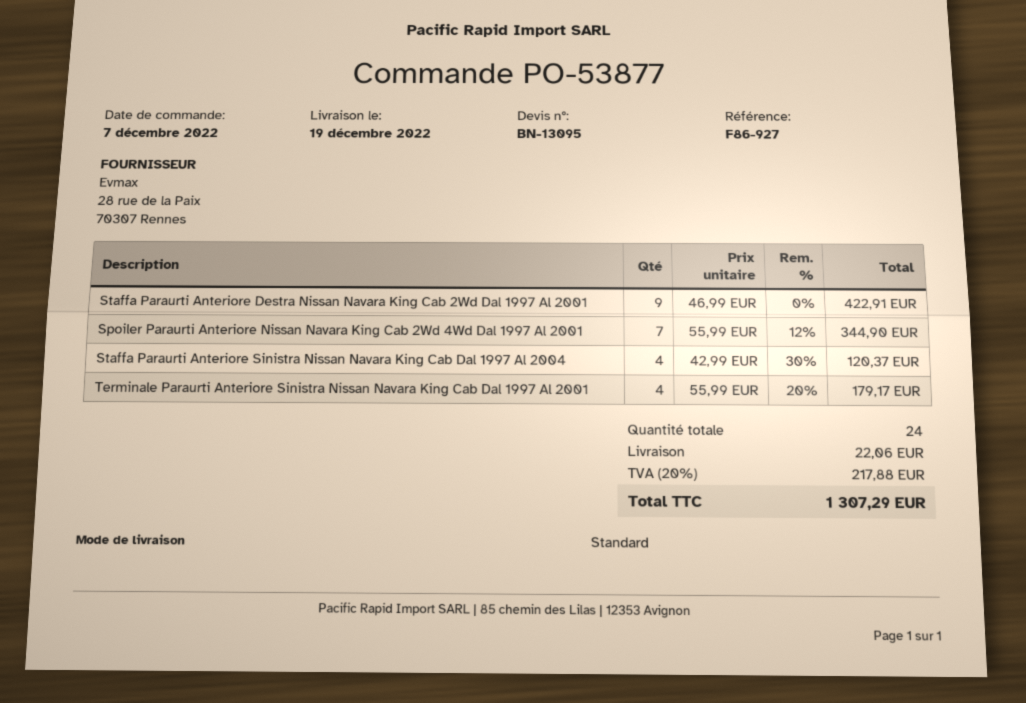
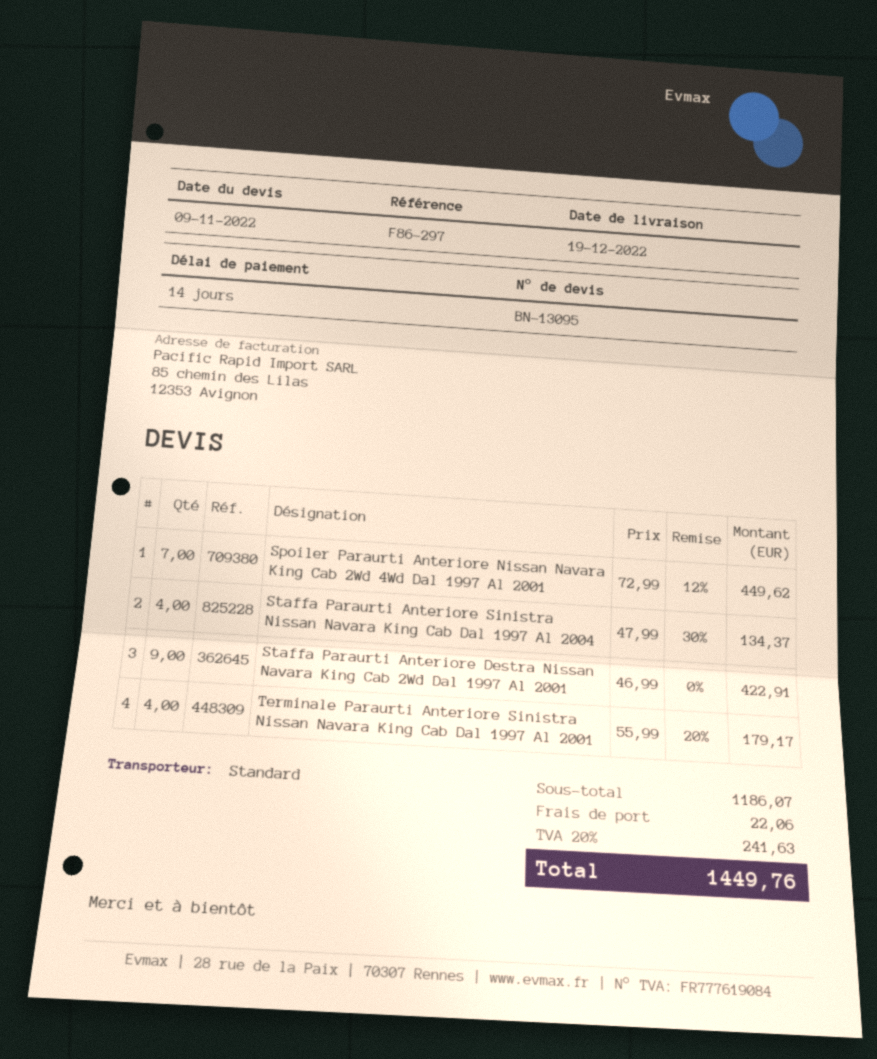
reference: F86-927 -> F86-297
Spoiler Paraurti Anteriore Nissan Navara King Cab 2Wd 4Wd Dal 1997 Al 2001: 7 x 55.99 - 12% = 344.90 -> 7 x 72.99 - 12% = 449.62
Staffa Paraurti Anteriore Sinistra Nissan Navara King Cab Dal 1997 Al 2004: 4 x 42.99 - 30% = 120.37 -> 4 x 47.99 - 30% = 134.37
tax: 20% = 217.88 -> 20% = 241.63
total: 1307.29 -> 1449.76

